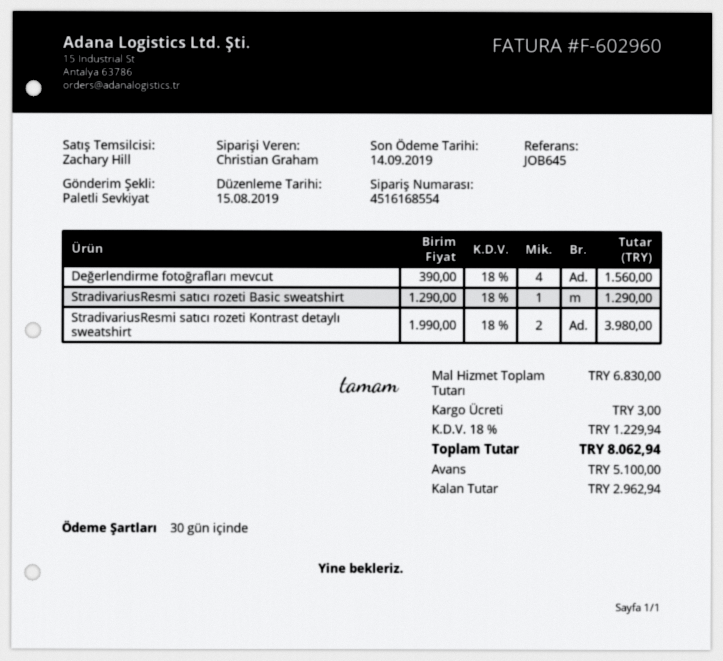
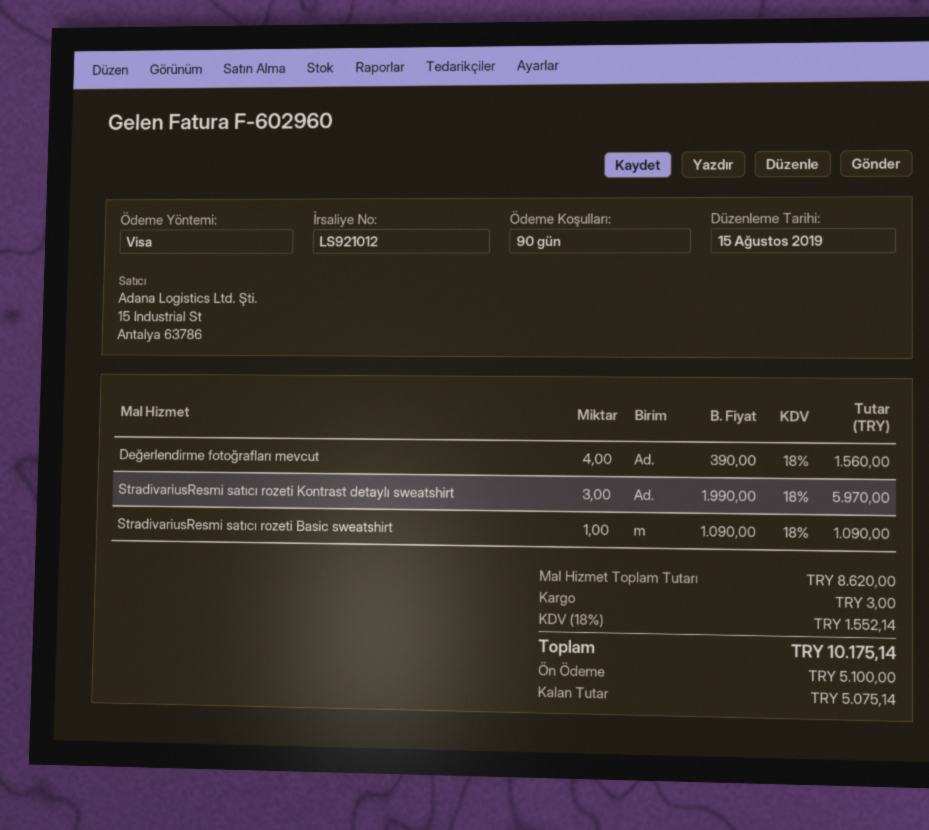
payment terms: 30 days -> 90 days
StradivariusResmi satıcı rozeti Basic sweatshirt: 1 x 1290.00 = 1290.00 -> 1 x 1090.00 = 1090.00
StradivariusResmi satıcı rozeti Kontrast detaylı sweatshirt: 2 x 1990.00 = 3980.00 -> 3 x 1990.00 = 5970.00
subtotal: 6830.00 -> 8620.00
tax: 18% = 1229.94 -> 18% = 1552.14
total: 8062.94 -> 10175.14
balance: 2962.94 -> 5075.14

